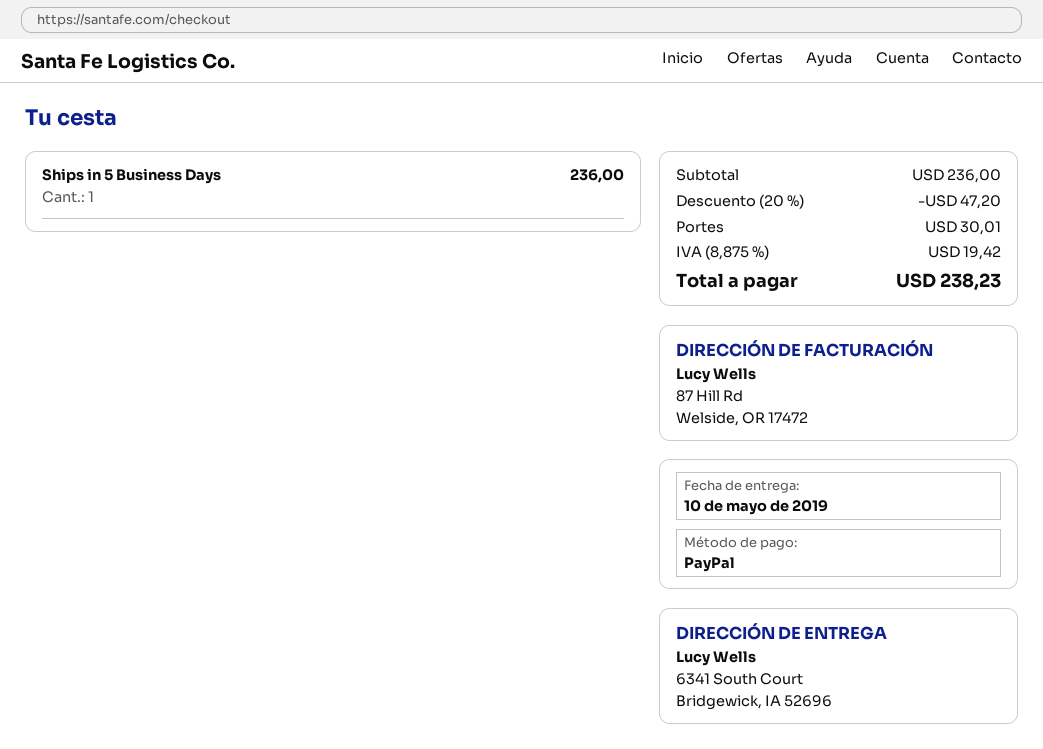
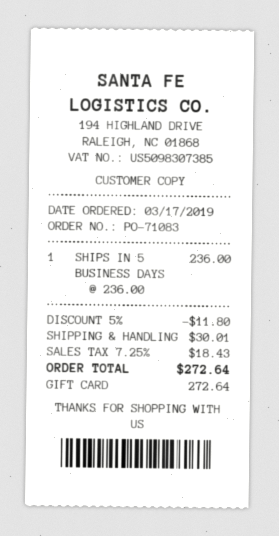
payment method: PayPal -> gift card
discount: 20% = 47.20 -> 5% = 11.80
tax: 8.875% = 19.42 -> 7.25% = 18.43
total: 238.23 -> 272.64

